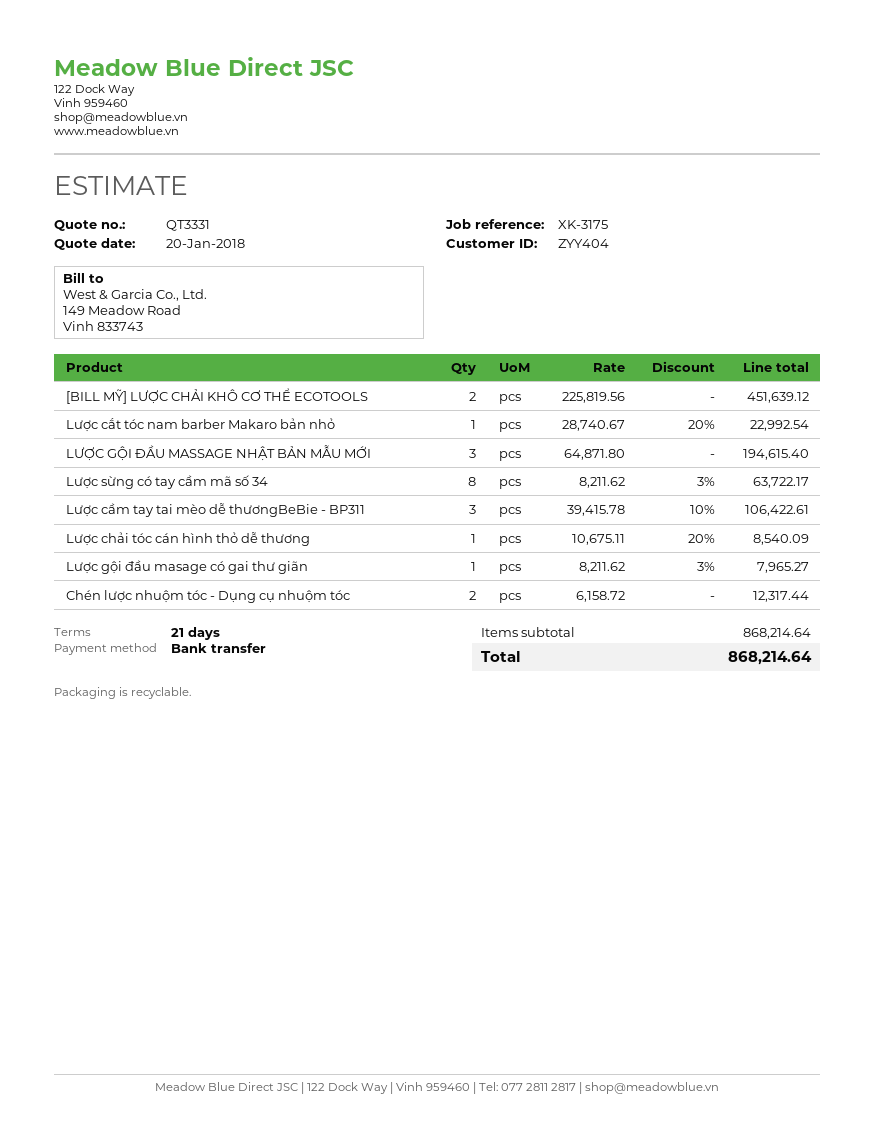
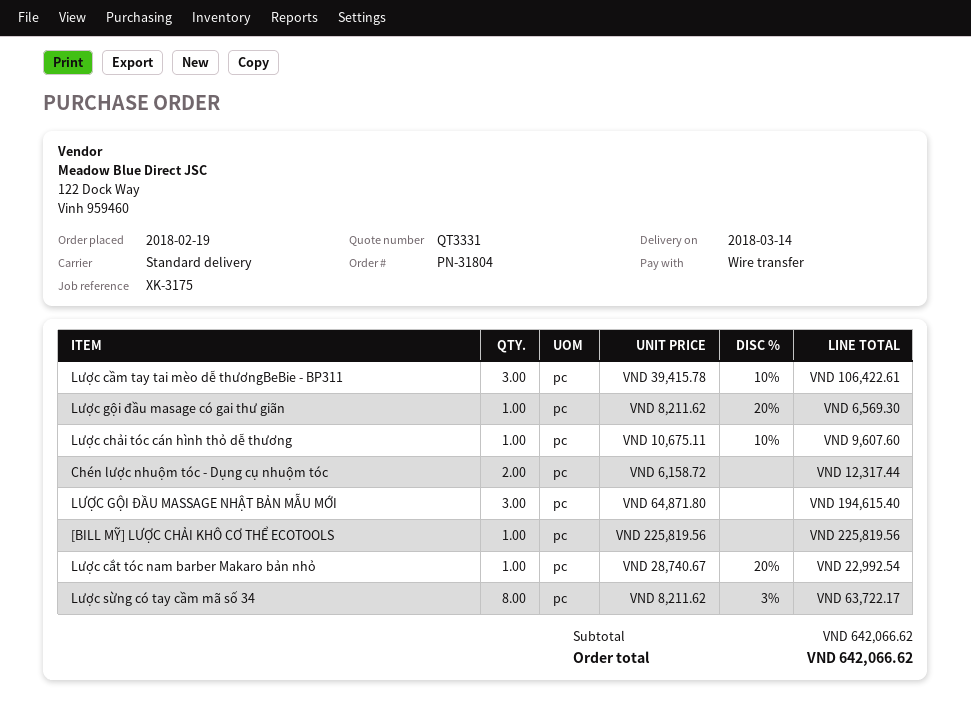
[BILL MỸ] LƯỢC CHẢI KHÔ CƠ THỂ ECOTOOLS: 2 x 225819.56 = 451639.12 -> 1 x 225819.56 = 225819.56
Lược chải tóc cán hình thỏ dễ thương: 1 x 10675.11 - 20% = 8540.09 -> 1 x 10675.11 - 10% = 9607.60
Lược gội đầu masage có gai thư giãn: 1 x 8211.62 - 3% = 7965.27 -> 1 x 8211.62 - 20% = 6569.30
subtotal: 868214.64 -> 642066.62
total: 868214.64 -> 642066.62

